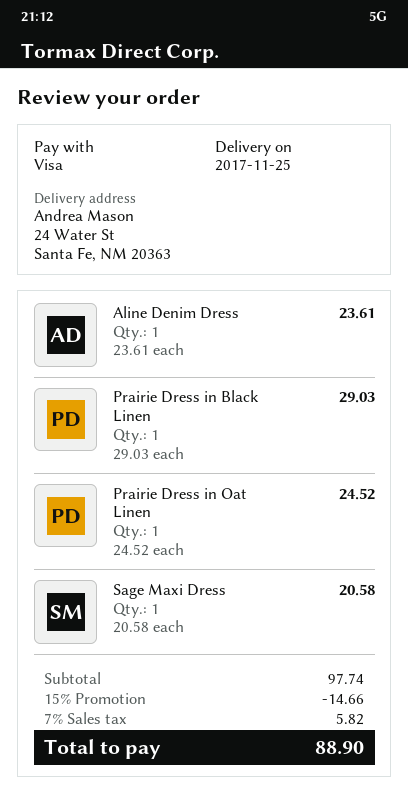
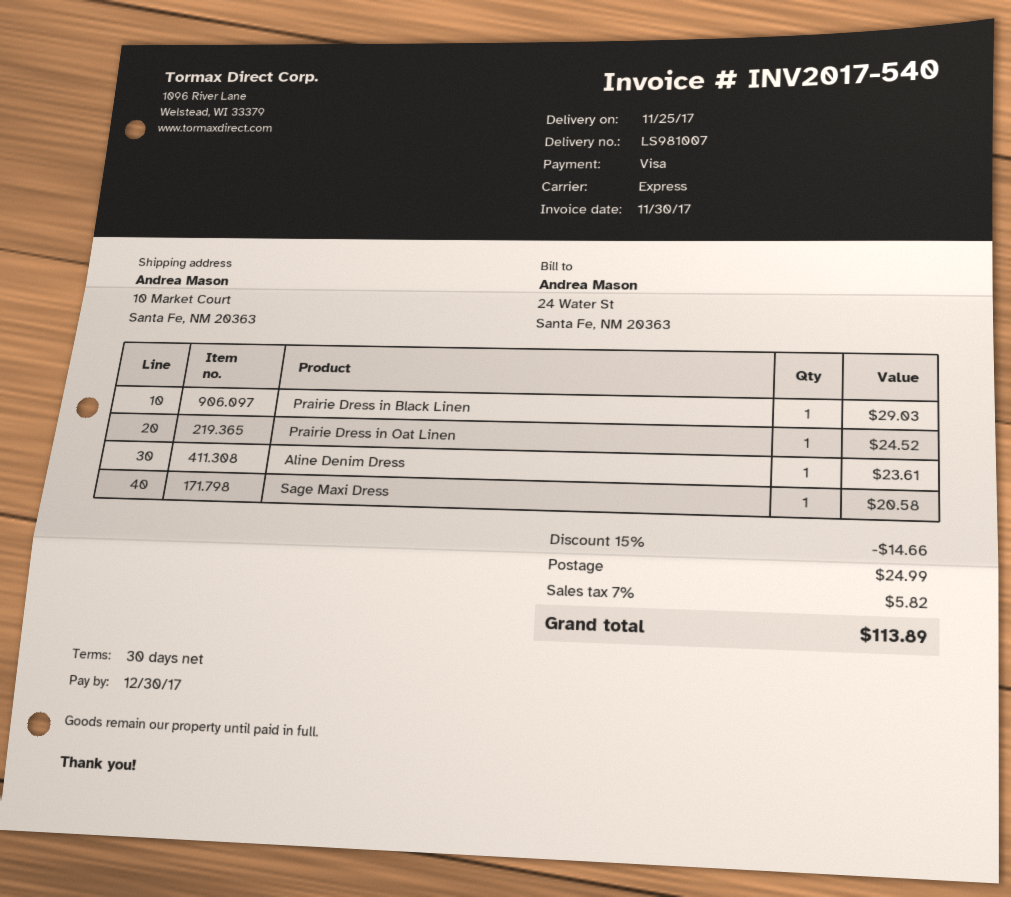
ship to: 24 Water St, Santa Fe, NM 20363 -> 10 Market Court, Santa Fe, NM 20363
shipping: none -> 24.99
total: 88.90 -> 113.89

